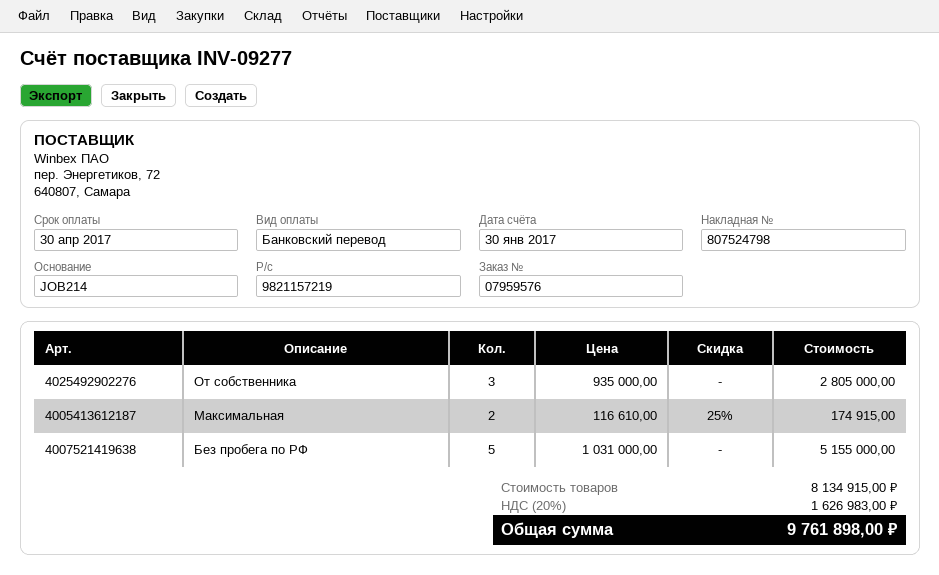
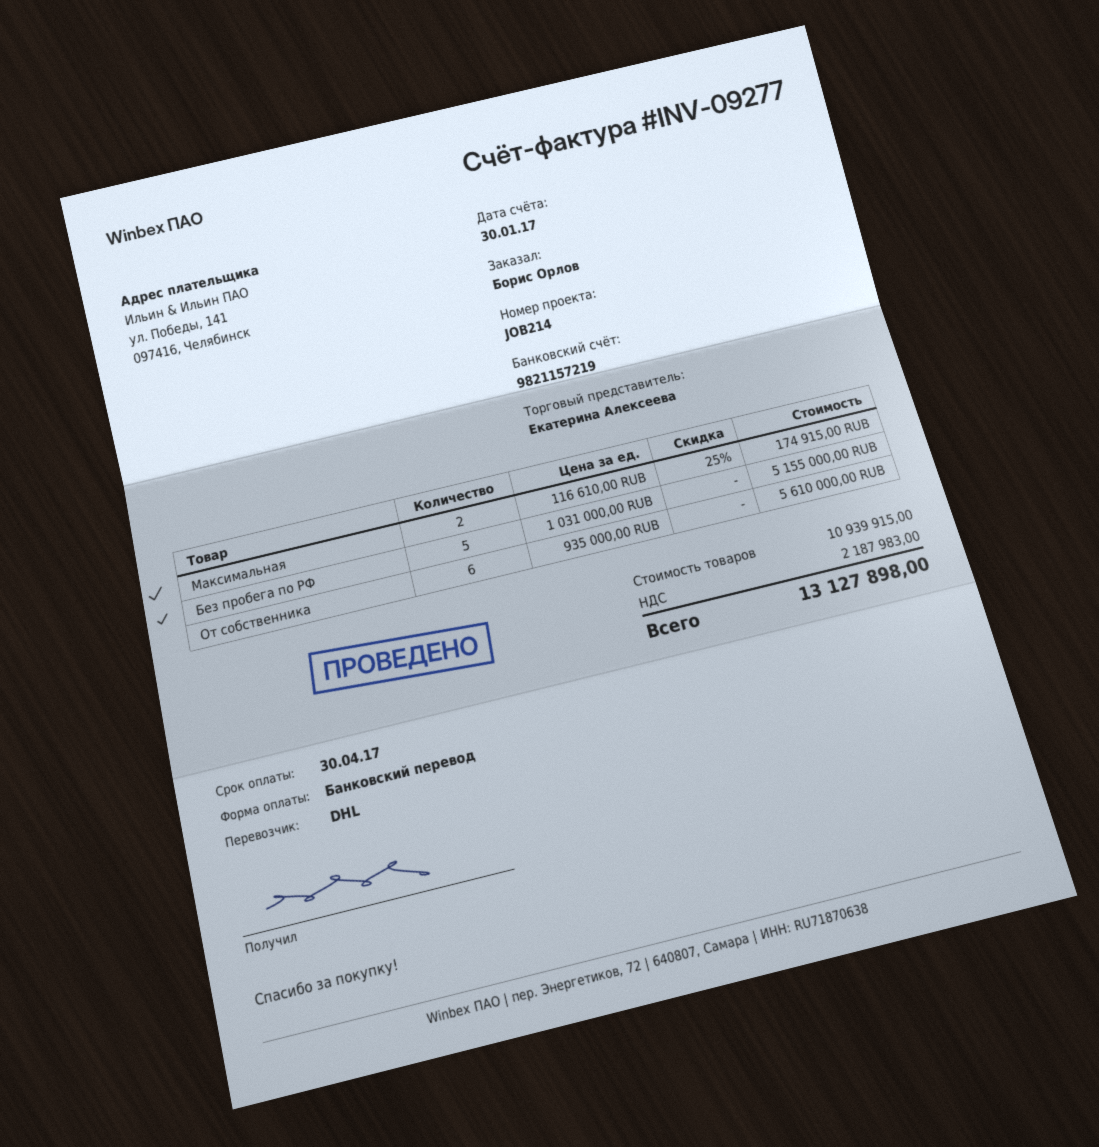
От собственника: 3 x 935000.00 = 2805000.00 -> 6 x 935000.00 = 5610000.00
subtotal: 8134915.00 -> 10939915.00
tax: 1626983.00 -> 2187983.00
total: 9761898.00 -> 13127898.00

